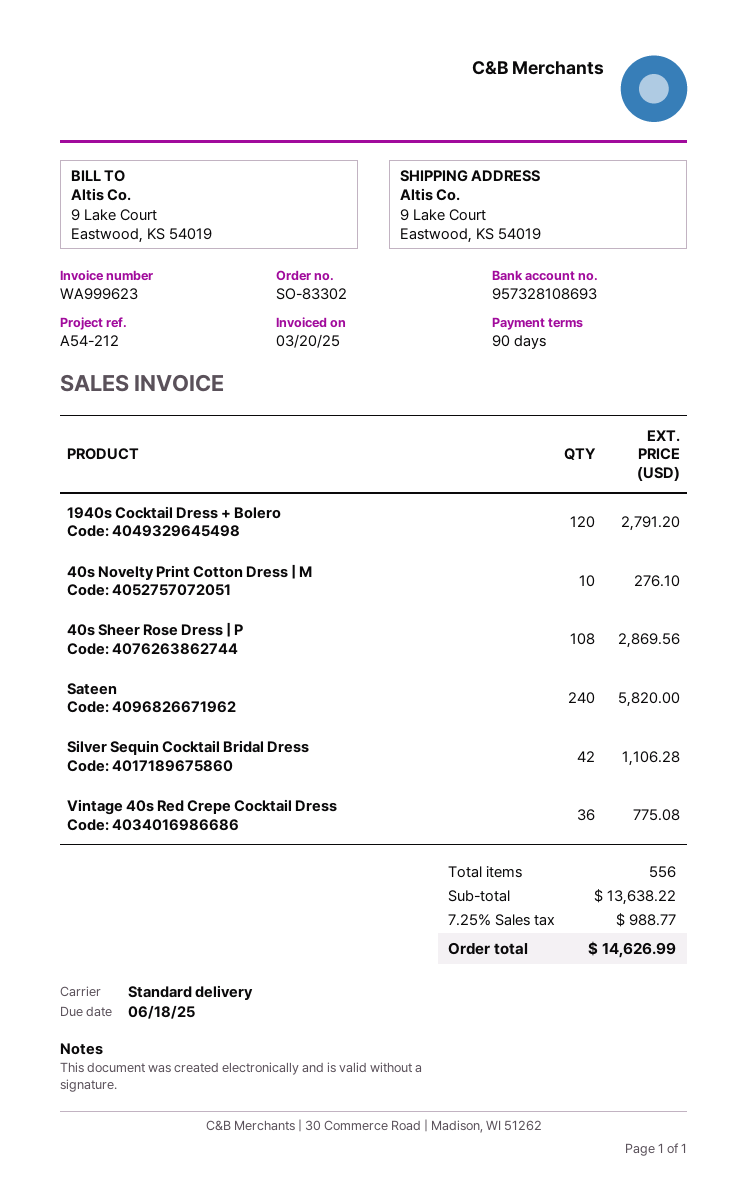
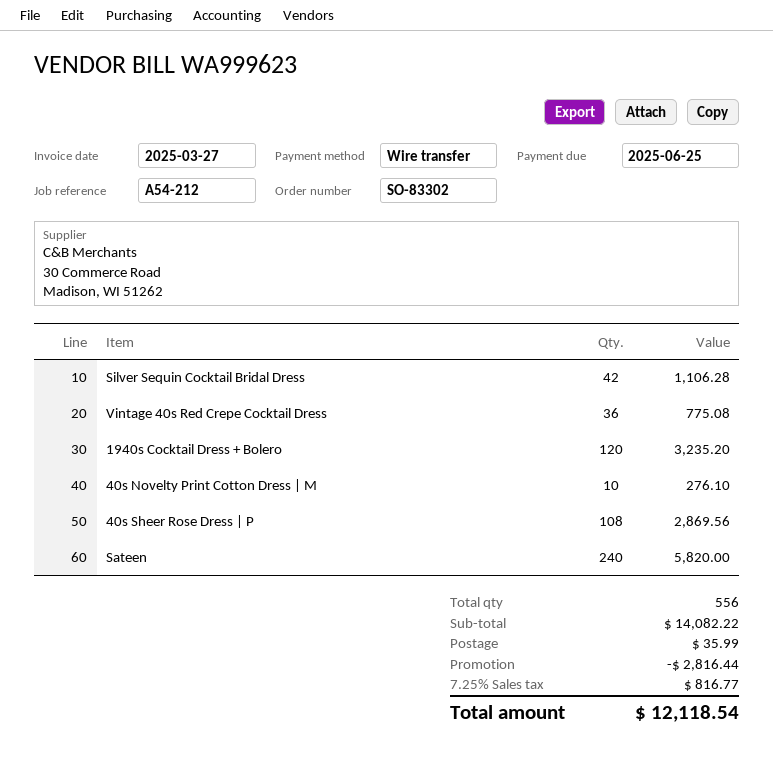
invoice date: 2025-03-20 -> 2025-03-27
due date: 2025-06-18 -> 2025-06-25
1940s Cocktail Dress + Bolero: 120 for 2791.20 -> 120 for 3235.20
subtotal: 13638.22 -> 14082.22
discount: none -> 2816.44
shipping: none -> 35.99
tax: 7.25% = 988.77 -> 7.25% = 816.77
total: 14626.99 -> 12118.54

